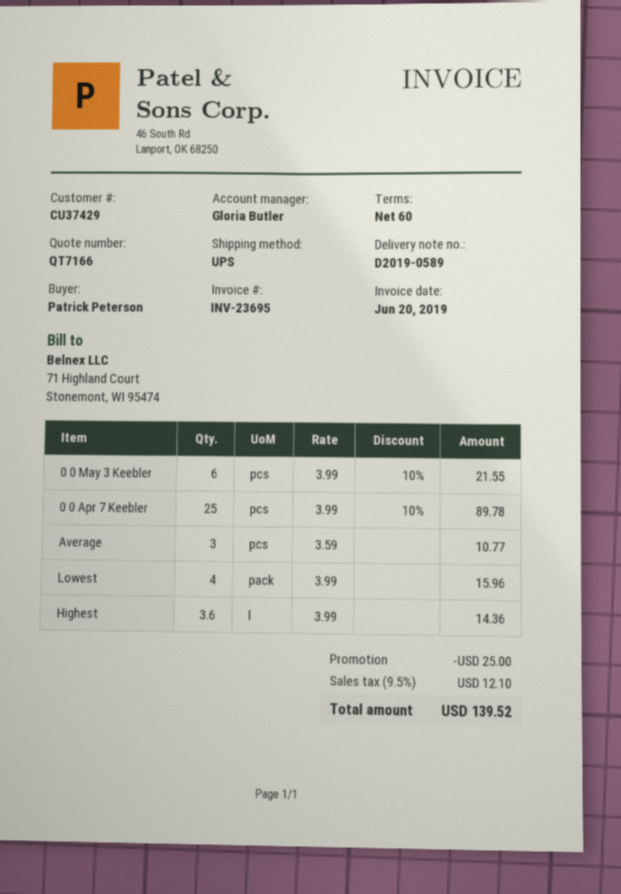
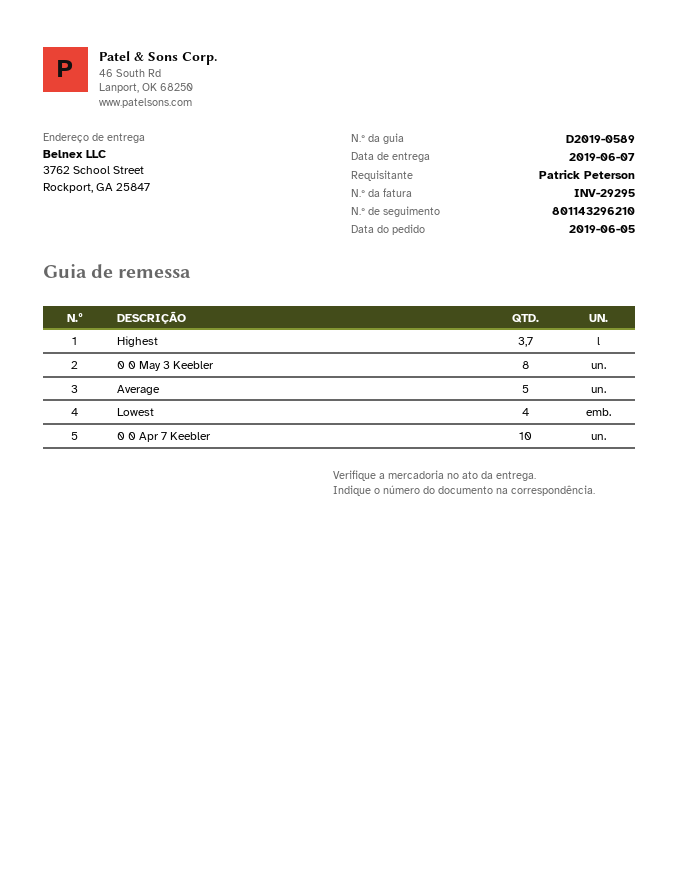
invoice number: INV-23695 -> INV-29295
0 0 May 3 Keebler: 6 -> 8
0 0 Apr 7 Keebler: 25 -> 10
Average: 3 -> 5
Highest: 3.6 -> 3.7

